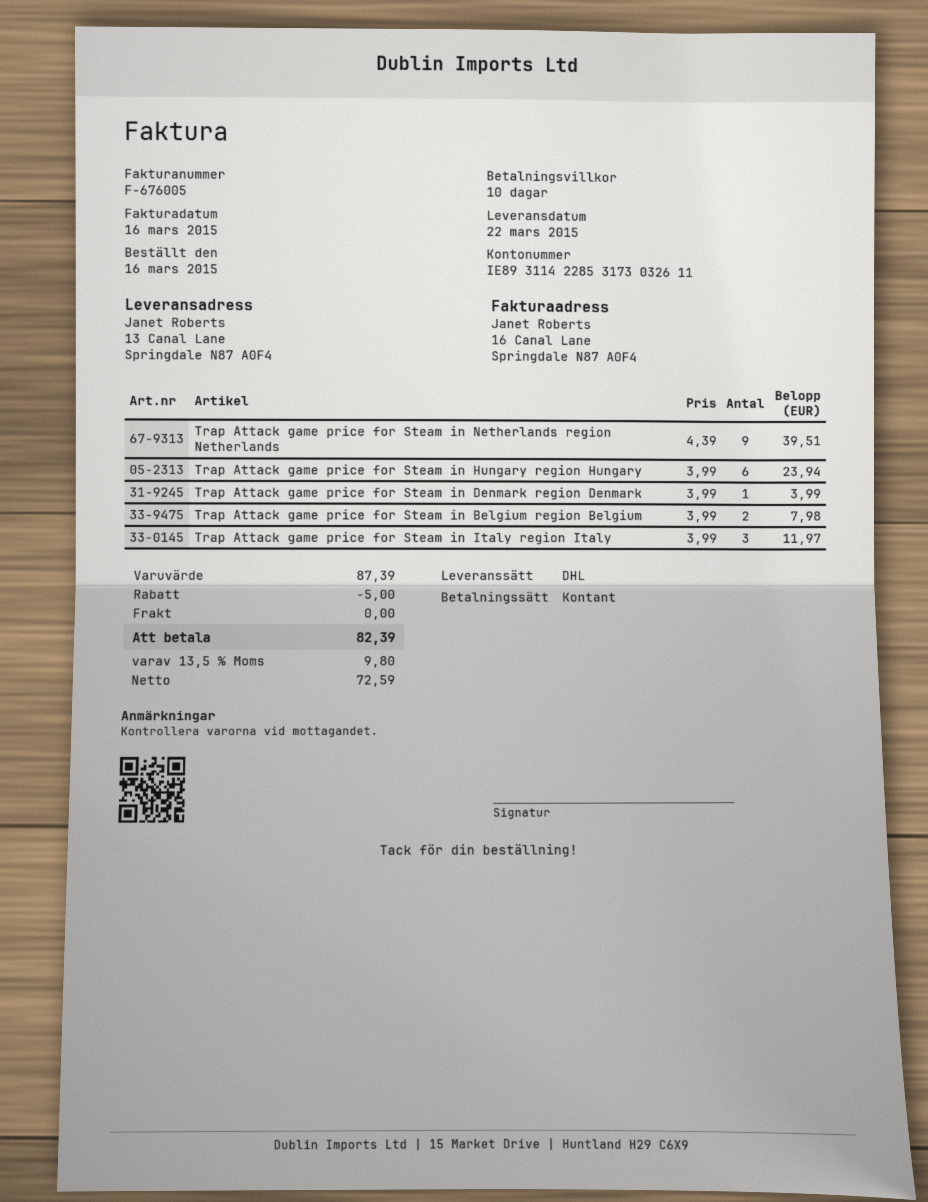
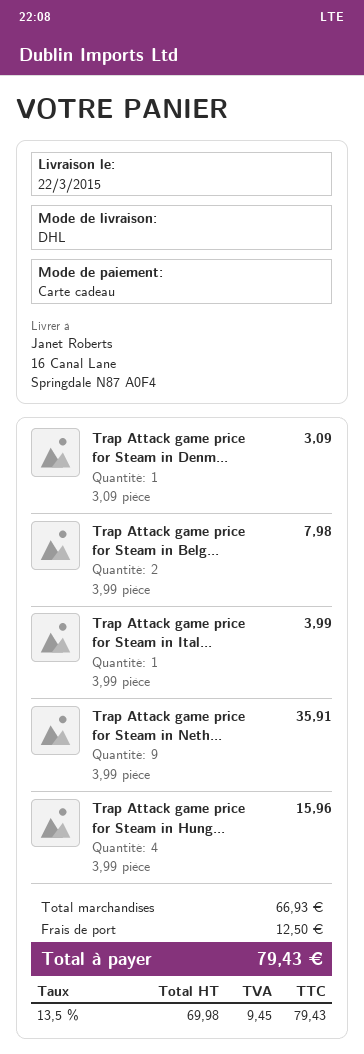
payment method: cash -> gift card
ship to: 13 Canal Lane, Springdale N87 A0F4 -> 16 Canal Lane, Springdale N87 A0F4
Trap Attack game price for Steam in Netherlands region Netherlands: 9 x 4.39 = 39.51 -> 9 x 3.99 = 35.91
Trap Attack game price for Steam in Hungary region Hungary: 6 x 3.99 = 23.94 -> 4 x 3.99 = 15.96
Trap Attack game price for Steam in Denmark region Denmark: 1 x 3.99 = 3.99 -> 1 x 3.09 = 3.09
Trap Attack game price for Steam in Italy region Italy: 3 x 3.99 = 11.97 -> 1 x 3.99 = 3.99
subtotal: 87.39 -> 66.93
discount: 5.00 -> none
shipping: 0.00 -> 12.50
net: 72.59 -> 69.98
tax: 13.5% = 9.80 -> 13.5% = 9.45
total: 82.39 -> 79.43

